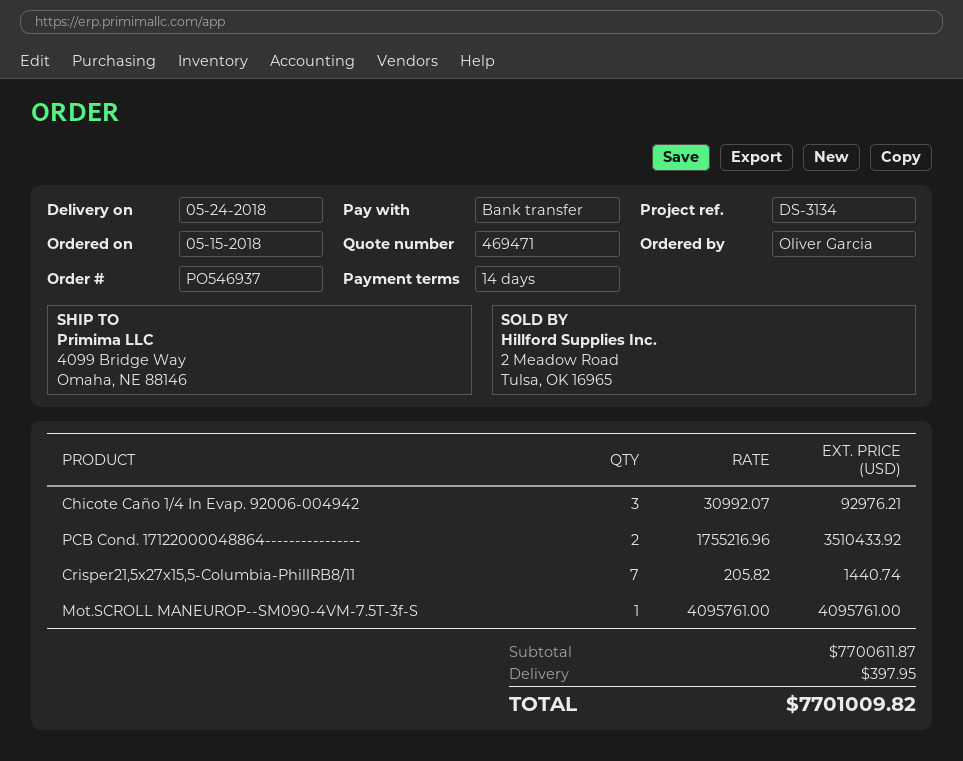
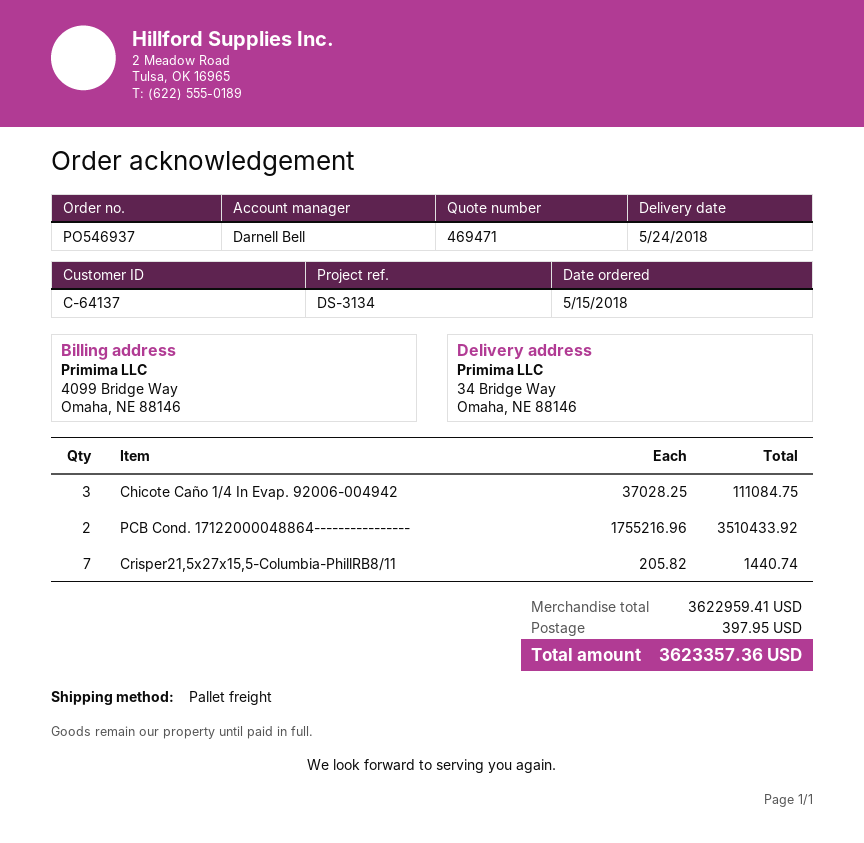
ship to: 4099 Bridge Way, Omaha, NE 88146 -> 34 Bridge Way, Omaha, NE 88146
Chicote Caño 1/4 In Evap. 92006-004942: 3 x 30992.07 = 92976.21 -> 3 x 37028.25 = 111084.75
Mot.SCROLL MANEUROP--SM090-4VM-7.5T-3f-S: 1 x 4095761.00 = 4095761.00 -> none
subtotal: 7700611.87 -> 3622959.41
total: 7701009.82 -> 3623357.36

